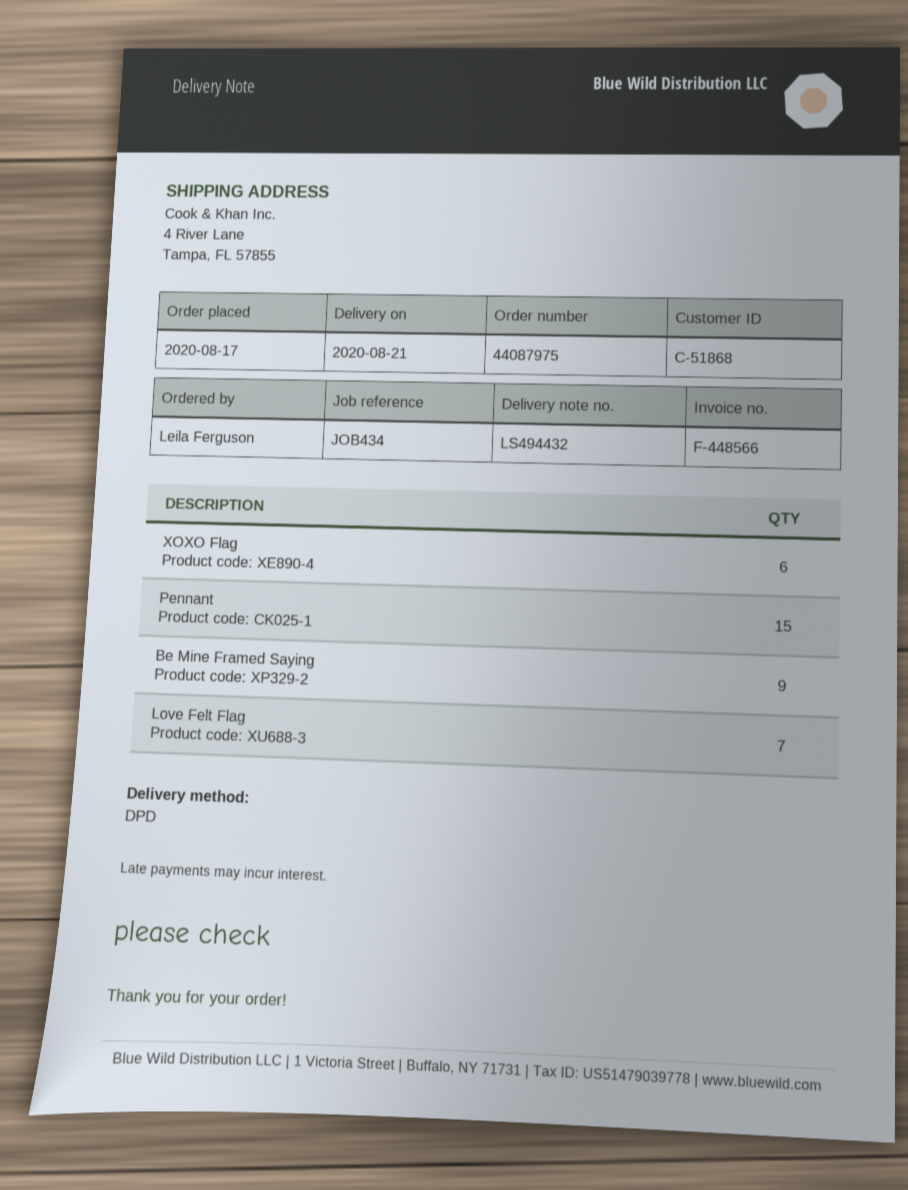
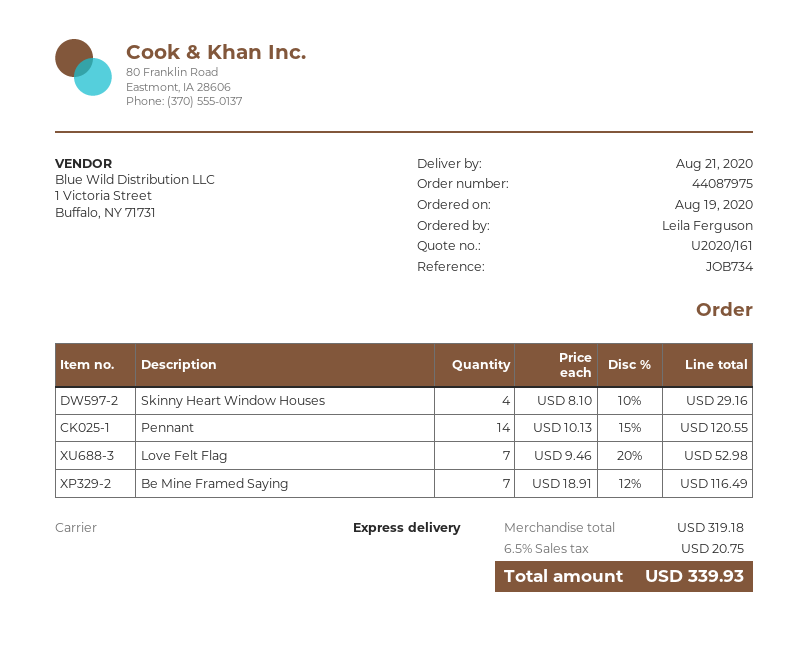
order date: 2020-08-17 -> 2020-08-19
reference: JOB434 -> JOB734
shipping method: DPD -> express
XOXO Flag: 6 -> none
Pennant: 15 -> 14
Be Mine Framed Saying: 9 -> 7
Skinny Heart Window Houses: none -> 4

